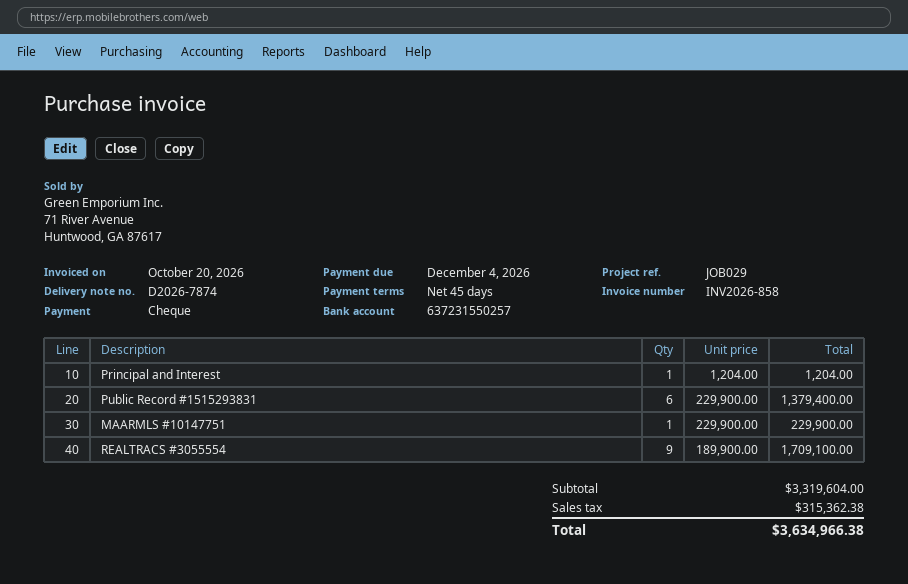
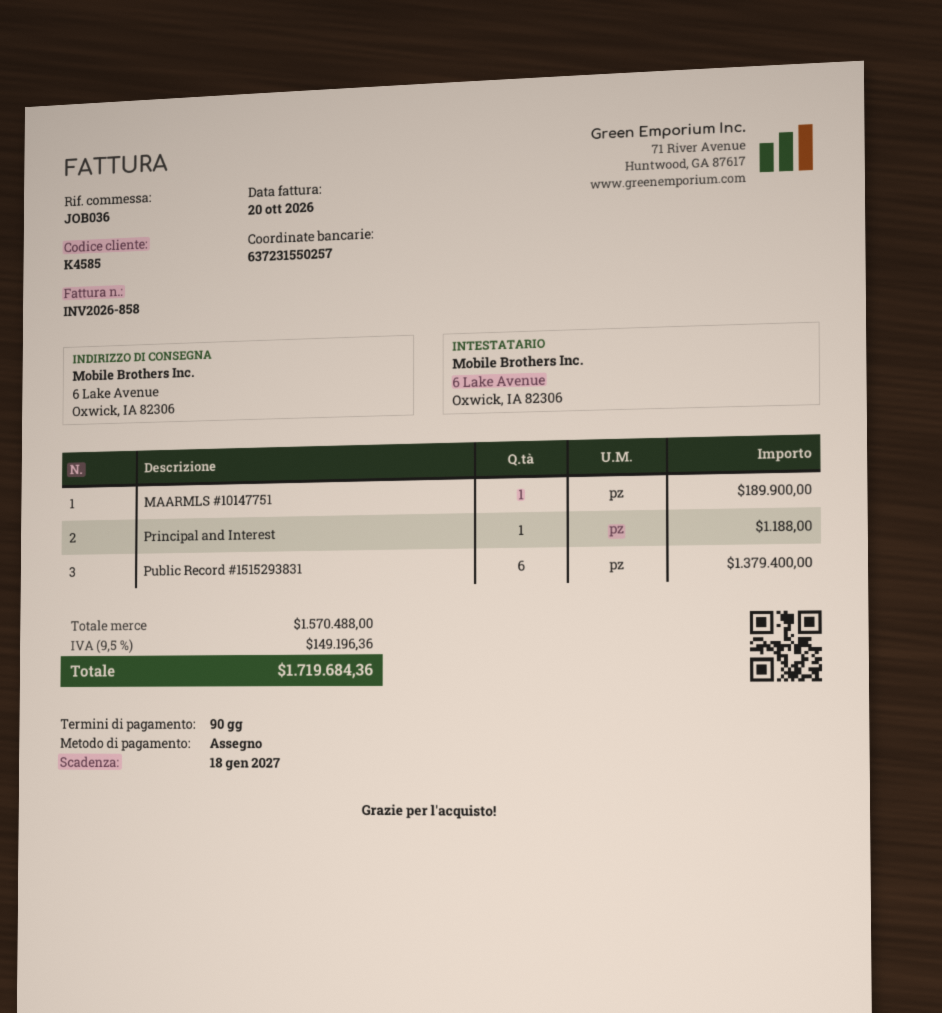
payment terms: 45 days -> 90 days
due date: 2026-12-04 -> 2027-01-18
reference: JOB029 -> JOB036
Principal and Interest: 1 for 1204.00 -> 1 for 1188.00
MAARMLS #10147751: 1 for 229900.00 -> 1 for 189900.00
REALTRACS #3055554: 9 for 1709100.00 -> none
subtotal: 3319604.00 -> 1570488.00
tax: 315362.38 -> 149196.36
total: 3634966.38 -> 1719684.36

